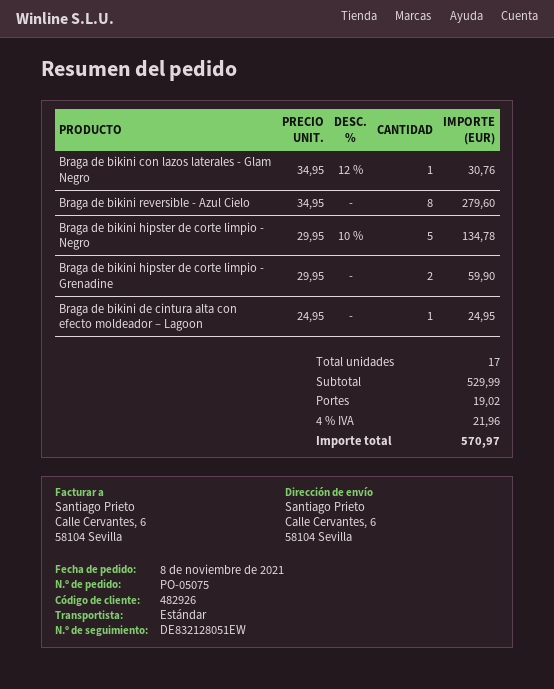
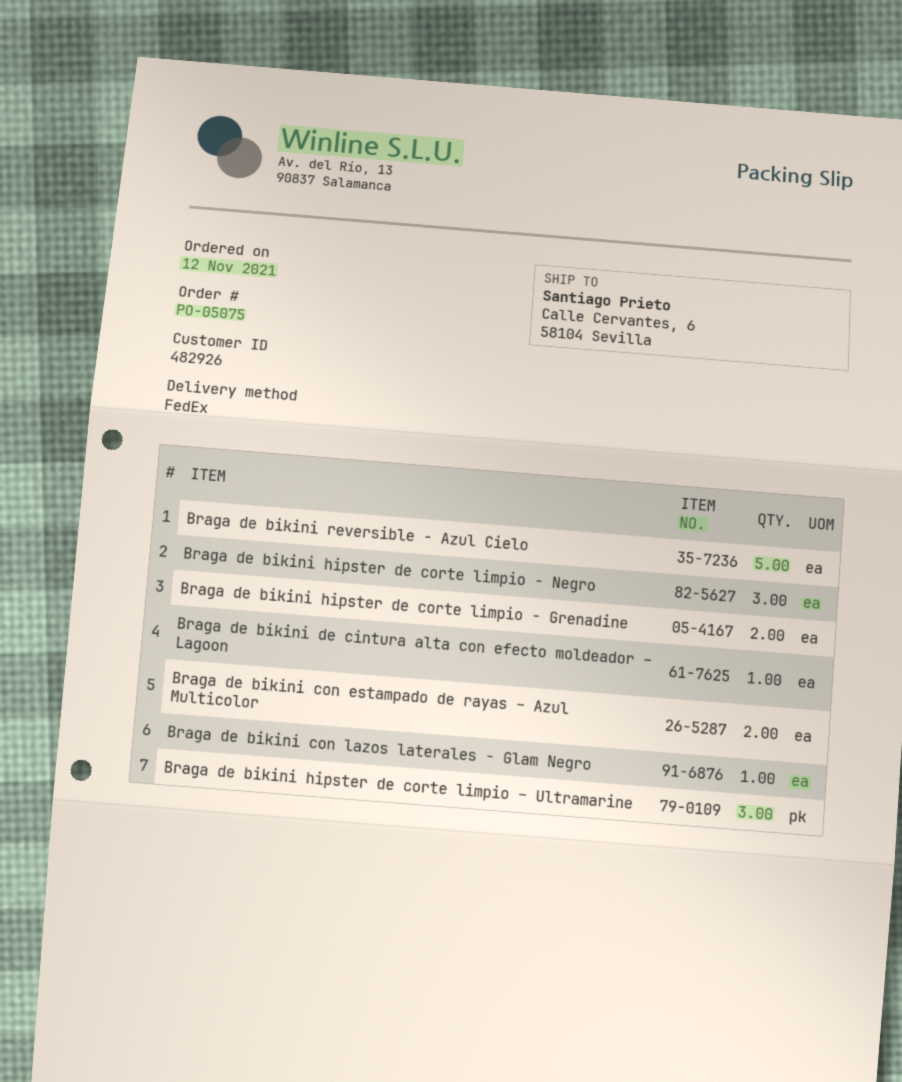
order date: 2021-11-08 -> 2021-11-12
shipping method: standard -> FedEx
Braga de bikini reversible - Azul Cielo: 8 -> 5
Braga de bikini hipster de corte limpio - Negro: 5 -> 3
Braga de bikini con estampado de rayas – Azul Multicolor: none -> 2
Braga de bikini hipster de corte limpio – Ultramarine: none -> 3

